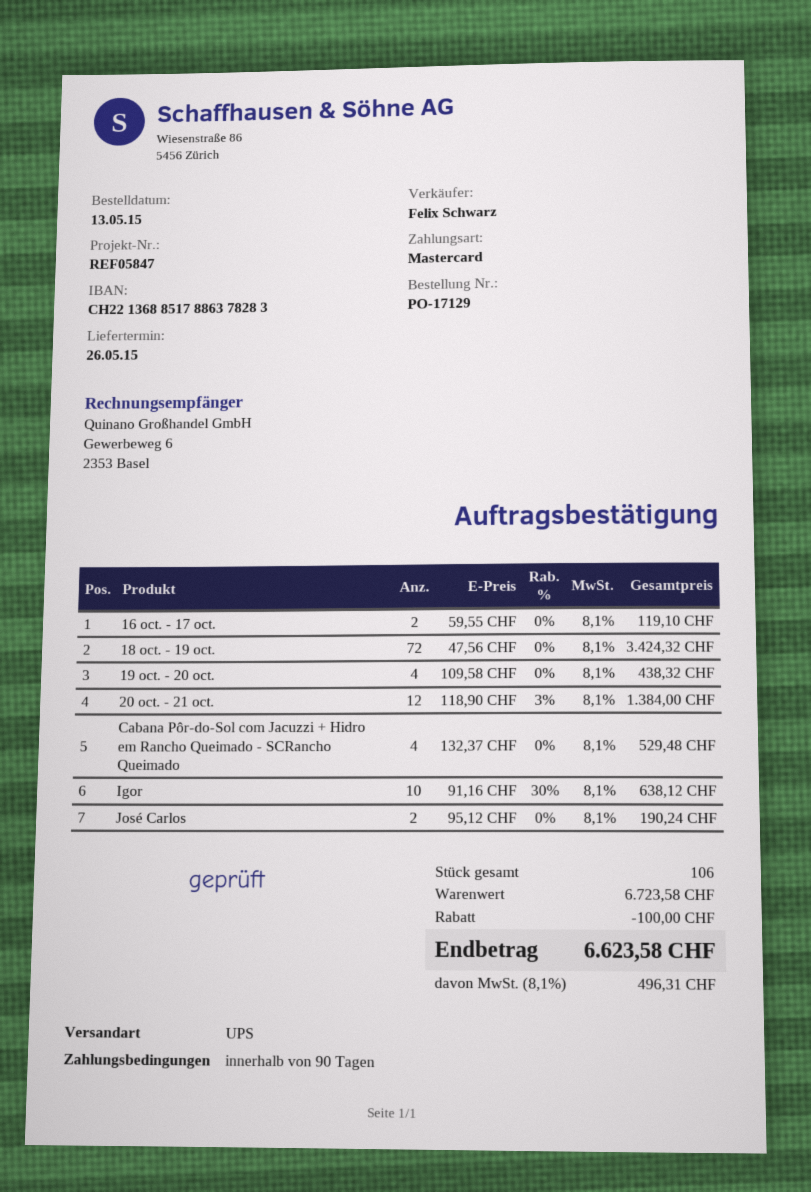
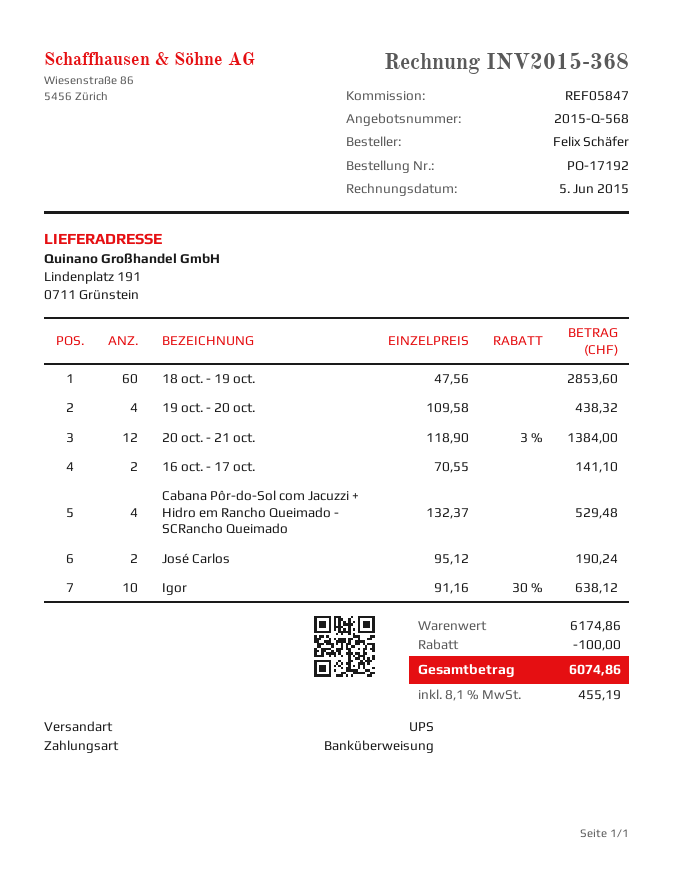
order number: PO-17129 -> PO-17192
payment method: Mastercard -> bank transfer
16 oct. - 17 oct.: 2 x 59.55 = 119.10 -> 2 x 70.55 = 141.10
18 oct. - 19 oct.: 72 x 47.56 = 3424.32 -> 60 x 47.56 = 2853.60
subtotal: 6723.58 -> 6174.86
tax: 8.1% = 496.31 -> 8.1% = 455.19
total: 6623.58 -> 6074.86

